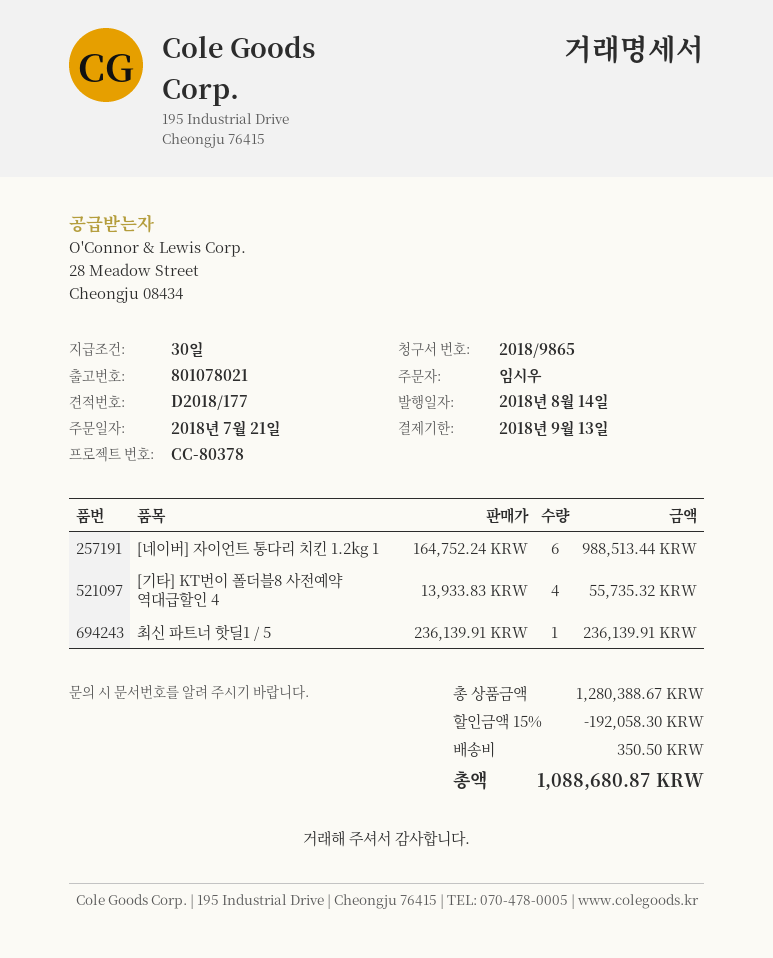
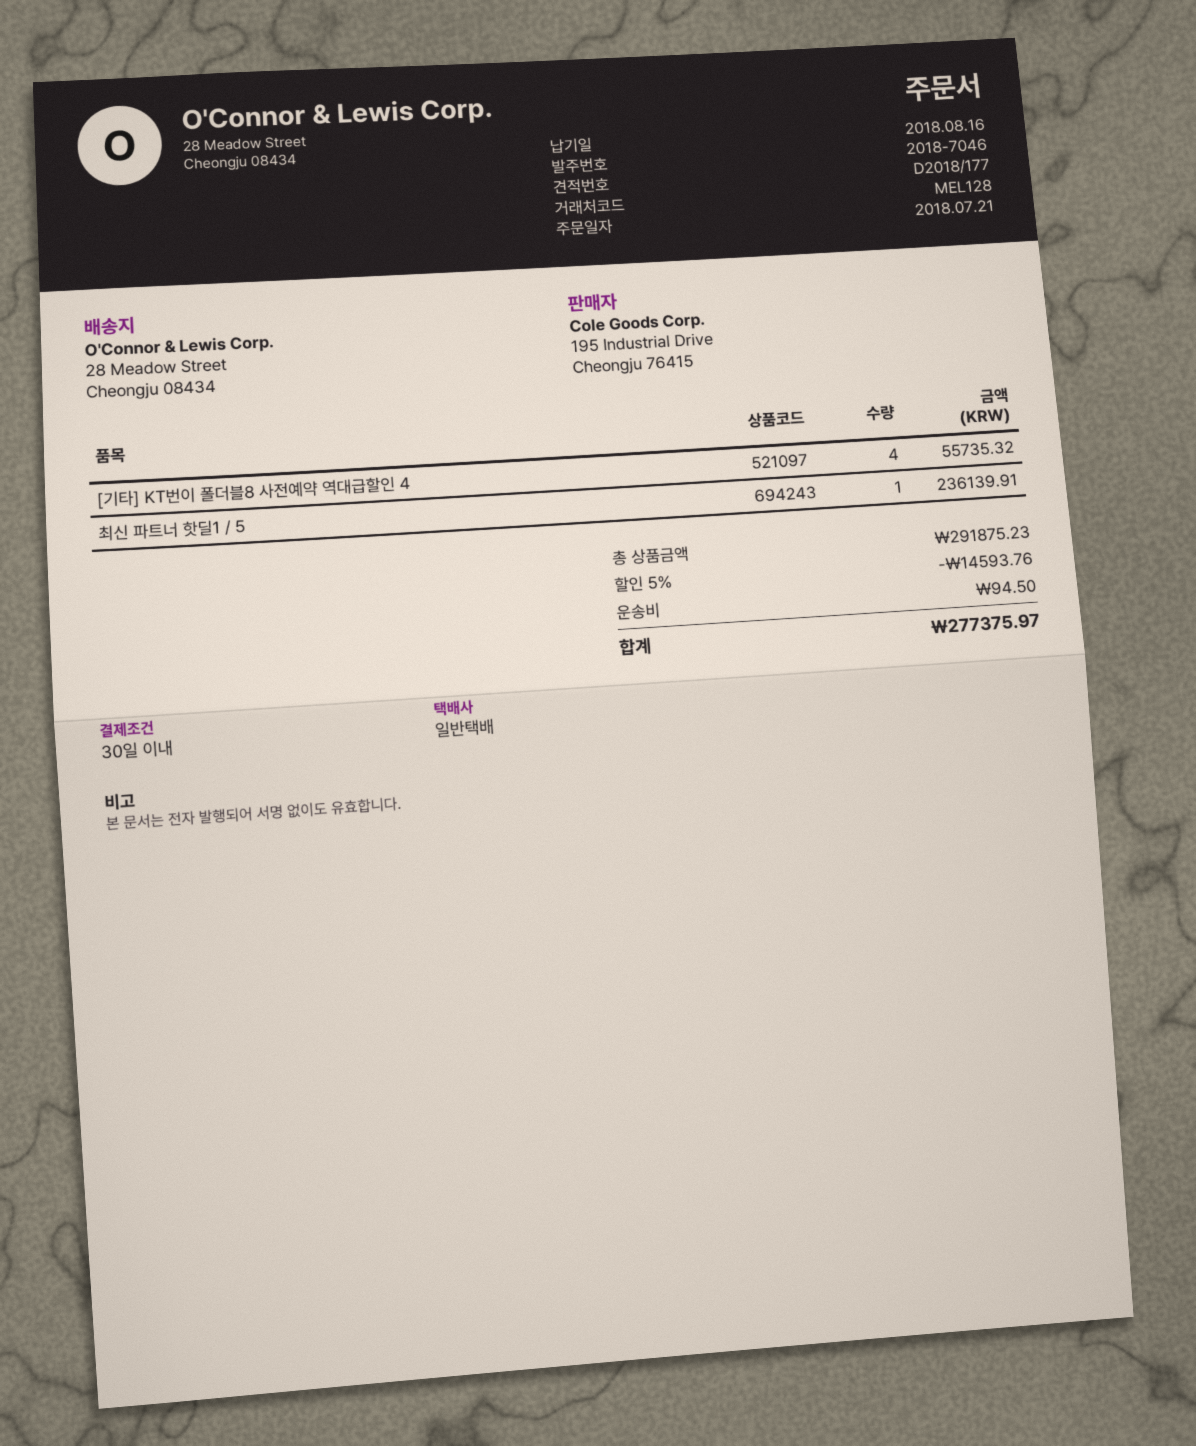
[네이버] 자이언트 통다리 치킨 1.2kg 1: 6 for 988513.44 -> none
subtotal: 1280388.67 -> 291875.23
discount: 15% = 192058.30 -> 5% = 14593.76
shipping: 350.50 -> 94.50
total: 1088680.87 -> 277375.97

